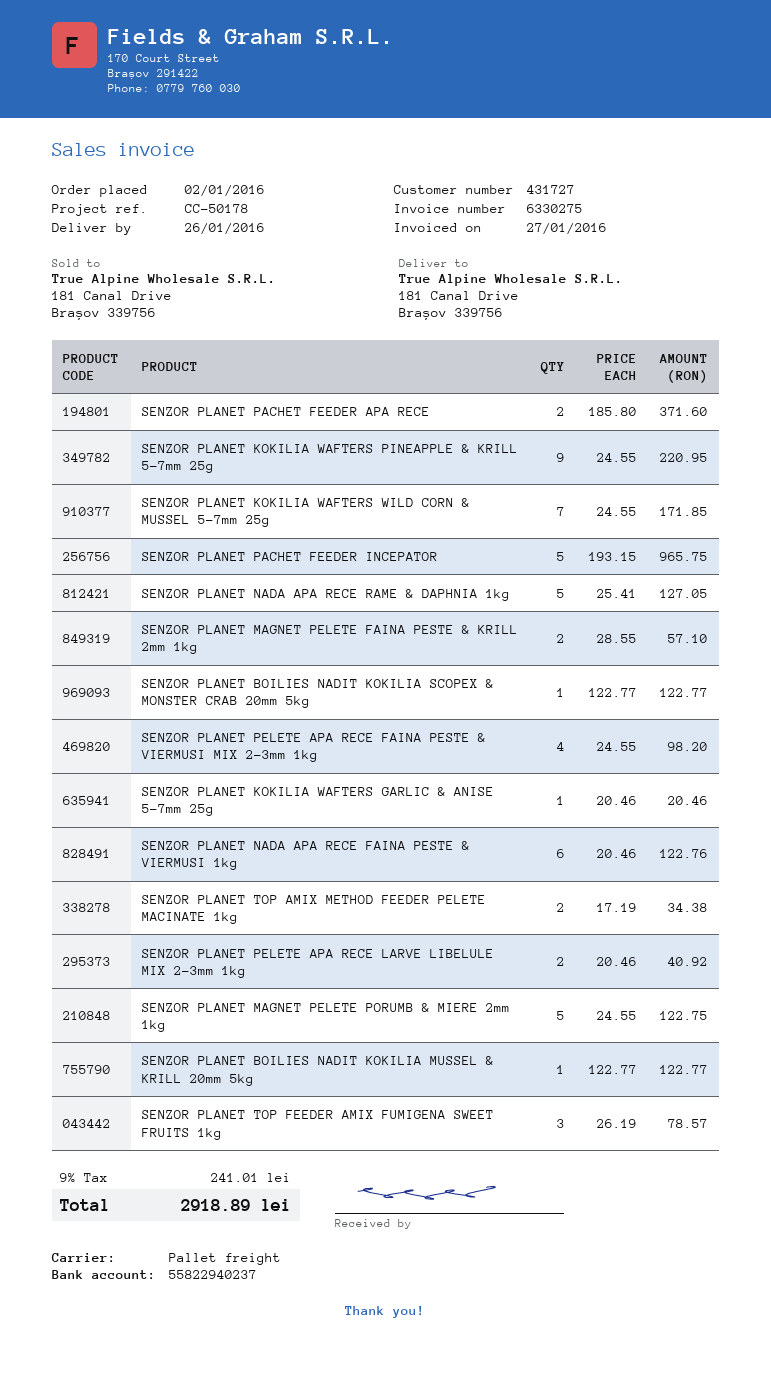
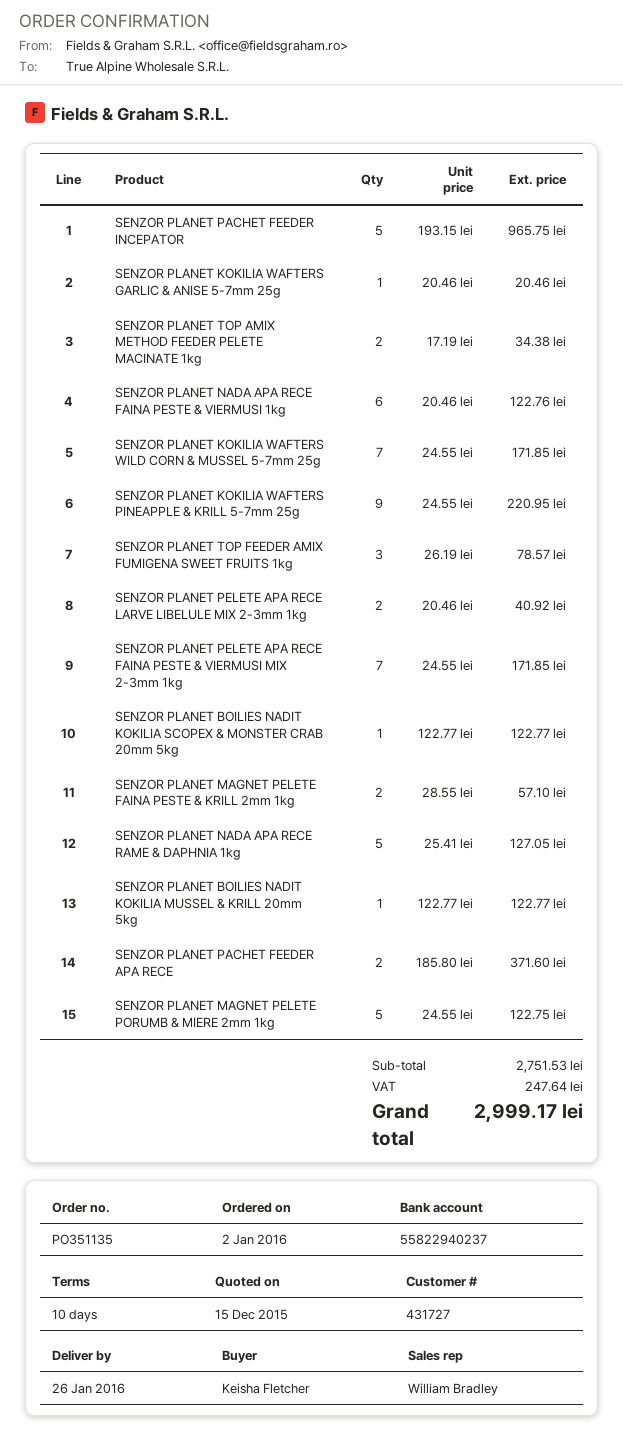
SENZOR PLANET PELETE APA RECE FAINA PESTE & VIERMUSI MIX 2-3mm 1kg: 4 x 24.55 = 98.20 -> 7 x 24.55 = 171.85
tax: 241.01 -> 247.64
total: 2918.89 -> 2999.17

